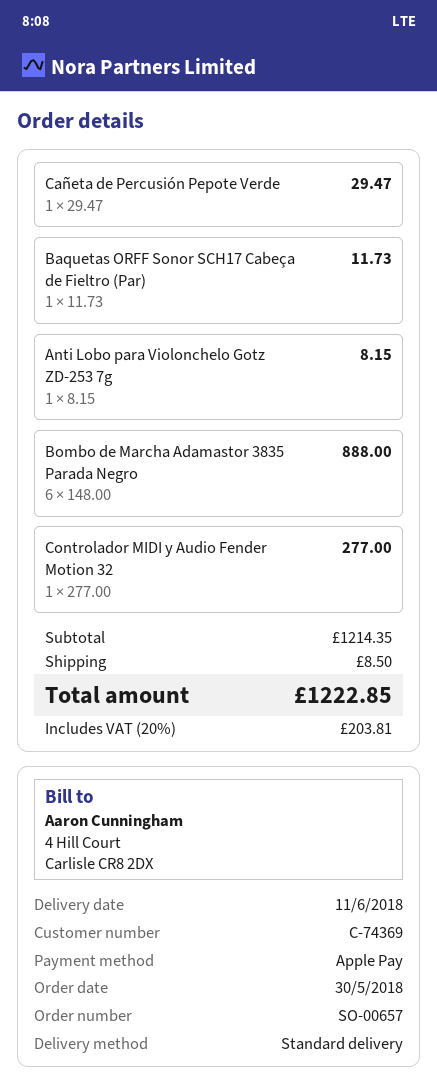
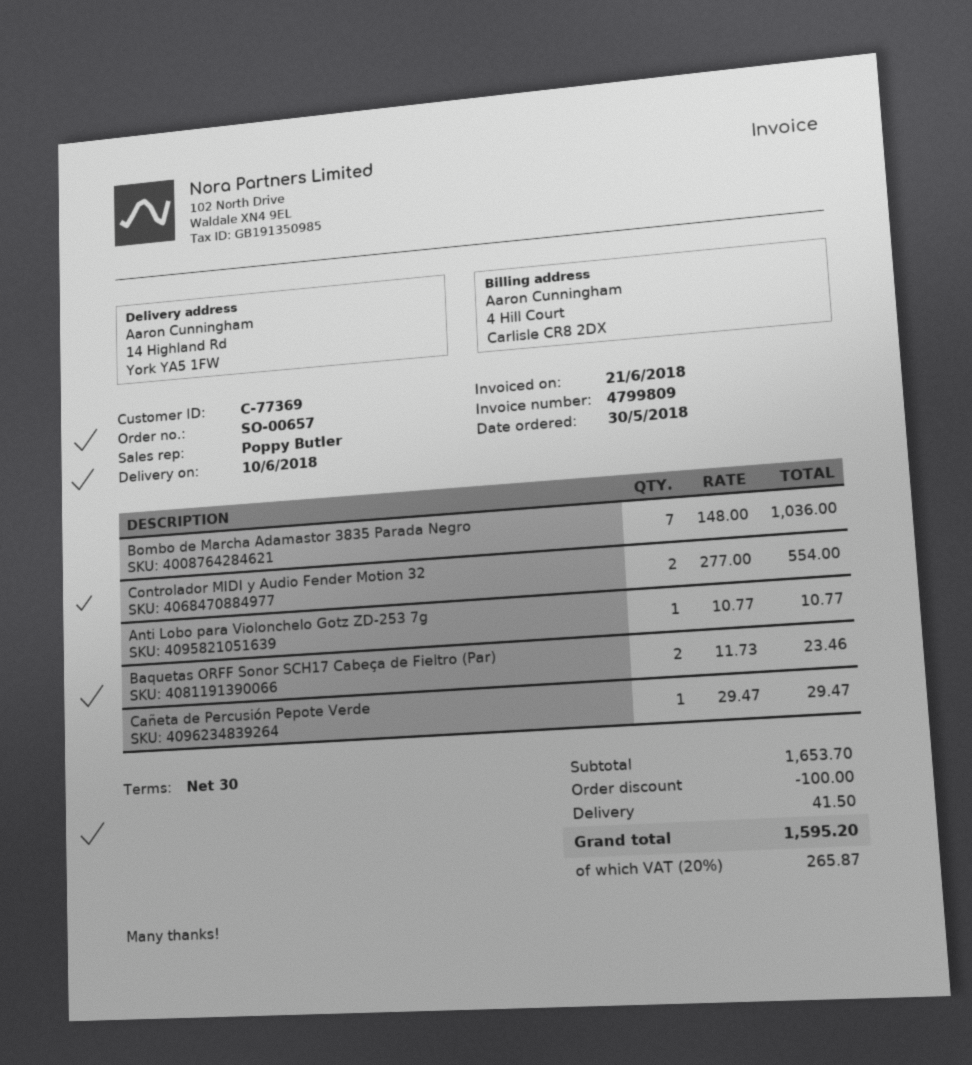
delivery date: 2018-06-11 -> 2018-06-10
customer number: C-74369 -> C-77369
Baquetas ORFF Sonor SCH17 Cabeça de Fieltro (Par): 1 x 11.73 = 11.73 -> 2 x 11.73 = 23.46
Anti Lobo para Violonchelo Gotz ZD-253 7g: 1 x 8.15 = 8.15 -> 1 x 10.77 = 10.77
Bombo de Marcha Adamastor 3835 Parada Negro: 6 x 148.00 = 888.00 -> 7 x 148.00 = 1036.00
Controlador MIDI y Audio Fender Motion 32: 1 x 277.00 = 277.00 -> 2 x 277.00 = 554.00
subtotal: 1214.35 -> 1653.70
discount: none -> 100.00
shipping: 8.50 -> 41.50
tax: 20% = 203.81 -> 20% = 265.87
total: 1222.85 -> 1595.20

